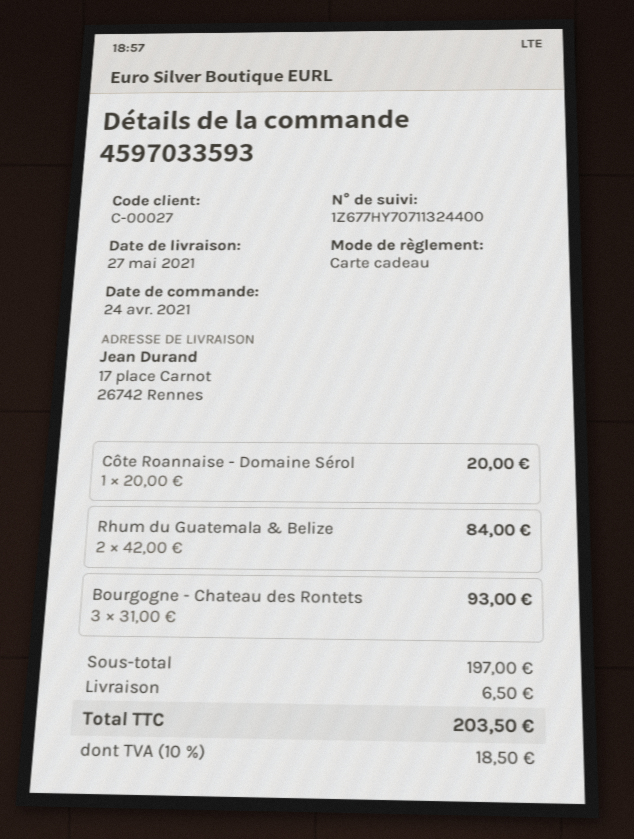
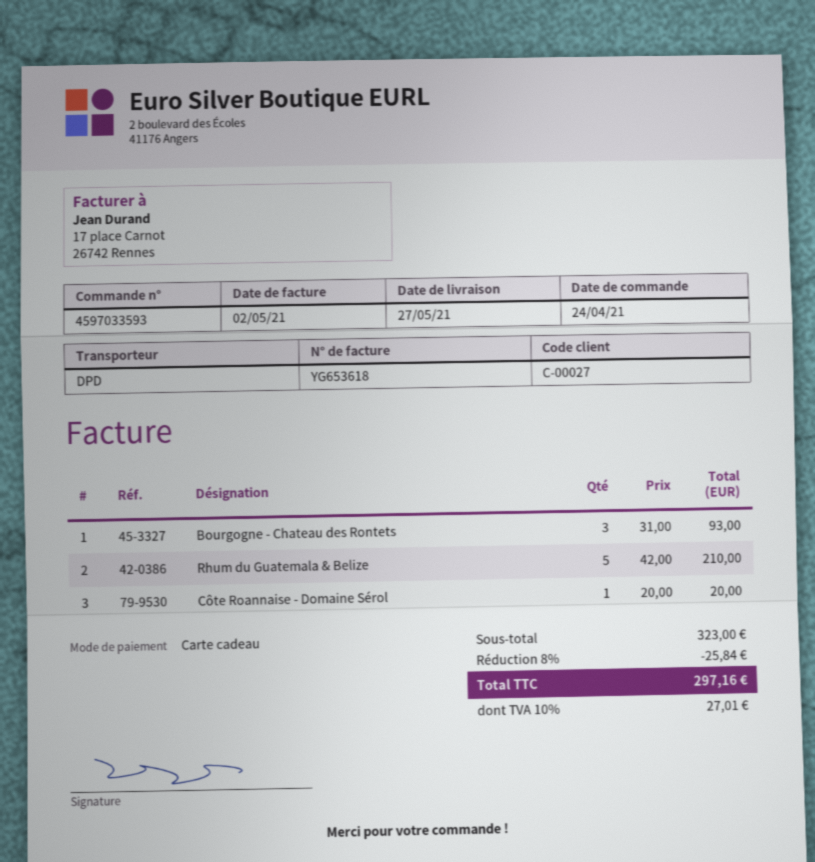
Rhum du Guatemala & Belize: 2 x 42.00 = 84.00 -> 5 x 42.00 = 210.00
subtotal: 197.00 -> 323.00
discount: none -> 8% = 25.84
shipping: 6.50 -> none
tax: 10% = 18.50 -> 10% = 27.01
total: 203.50 -> 297.16

